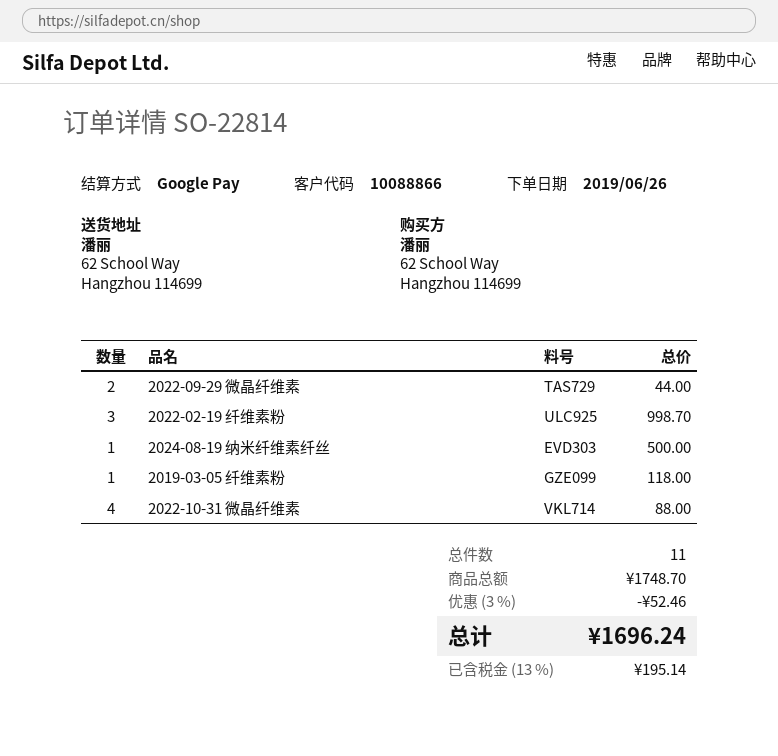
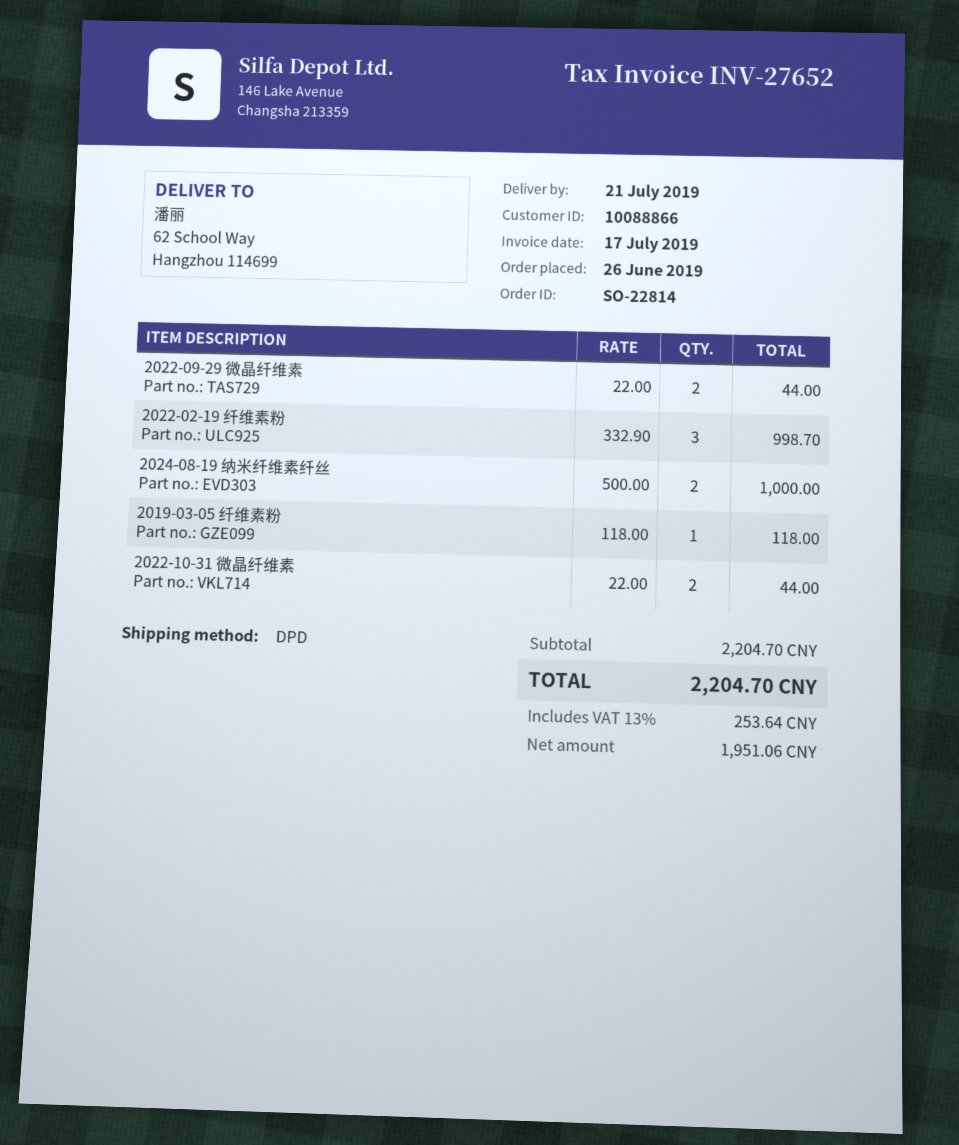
2024-08-19 纳米纤维素纤丝: 1 for 500.00 -> 2 for 1000.00
2022-10-31 微晶纤维素: 4 for 88.00 -> 2 for 44.00
subtotal: 1748.70 -> 2204.70
discount: 3% = 52.46 -> none
tax: 13% = 195.14 -> 13% = 253.64
total: 1696.24 -> 2204.70

